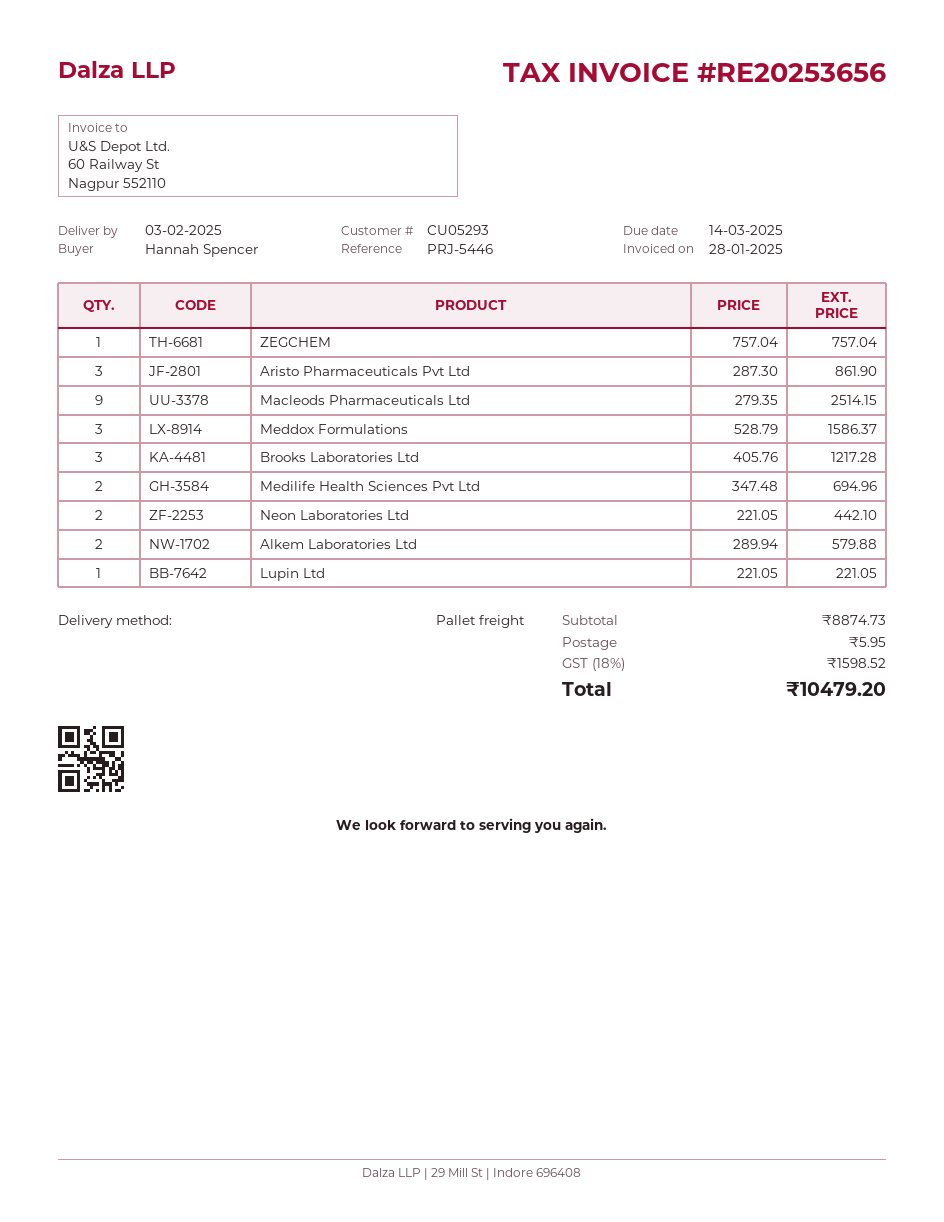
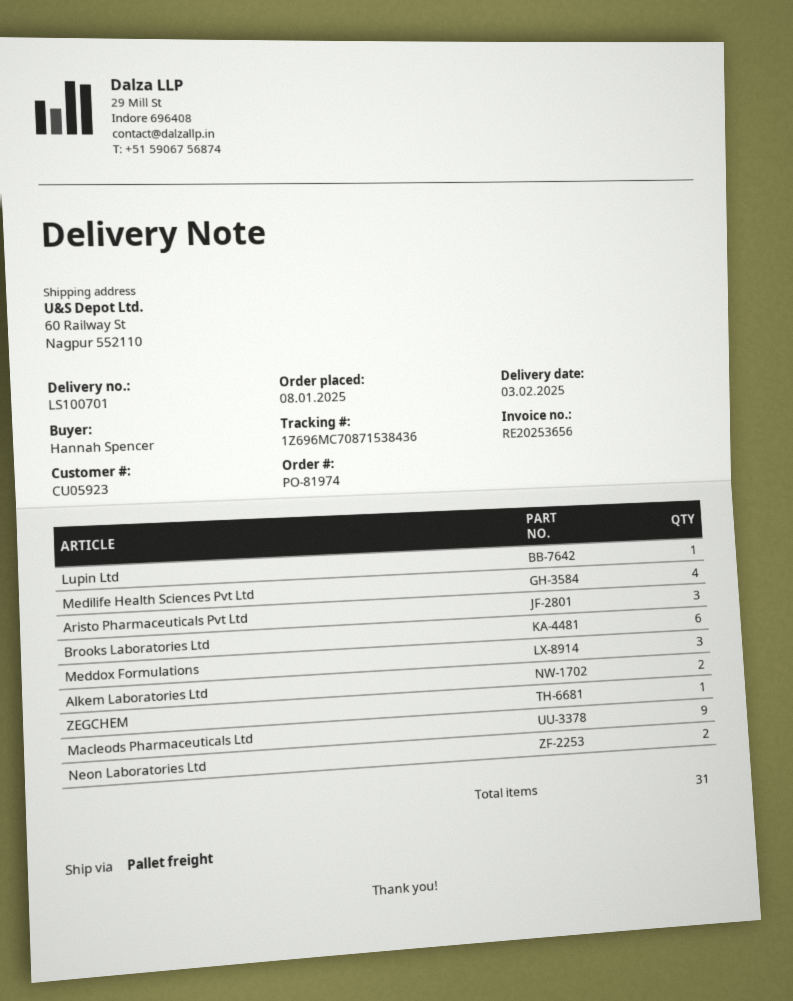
customer number: CU05293 -> CU05923
Brooks Laboratories Ltd: 3 -> 6
Medilife Health Sciences Pvt Ltd: 2 -> 4

